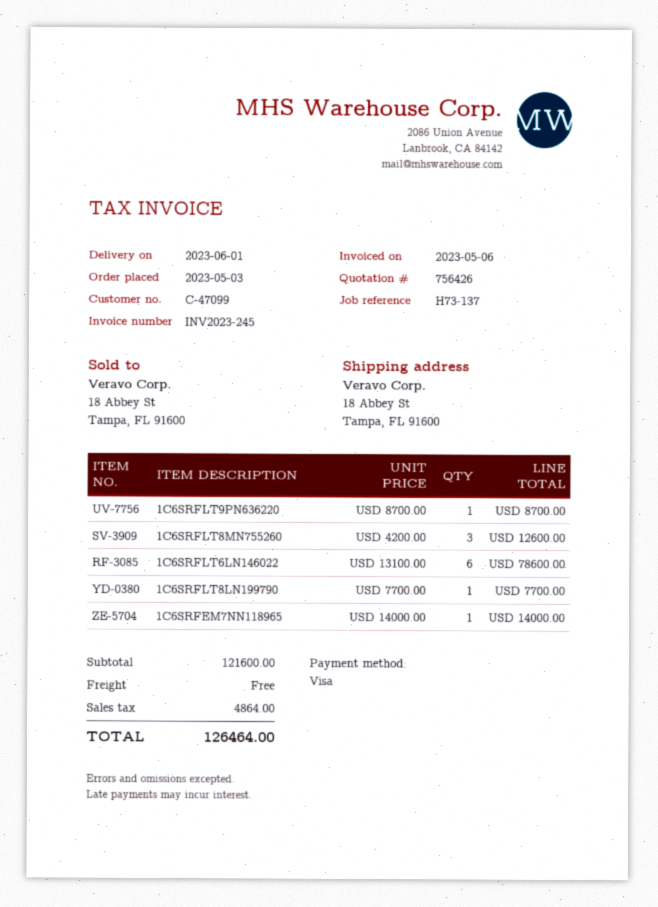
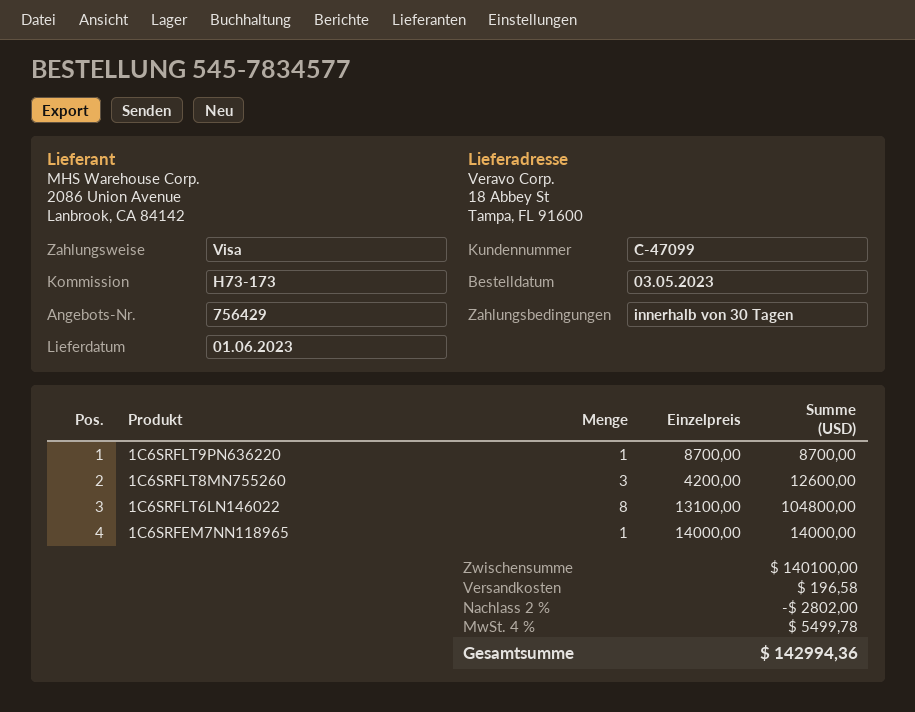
quote number: 756426 -> 756429
reference: H73-137 -> H73-173
1C6SRFLT6LN146022: 6 x 13100.00 = 78600.00 -> 8 x 13100.00 = 104800.00
1C6SRFLT8LN199790: 1 x 7700.00 = 7700.00 -> none
subtotal: 121600.00 -> 140100.00
discount: none -> 2% = 2802.00
shipping: 0.00 -> 196.58
tax: 4864.00 -> 5499.78
total: 126464.00 -> 142994.36

